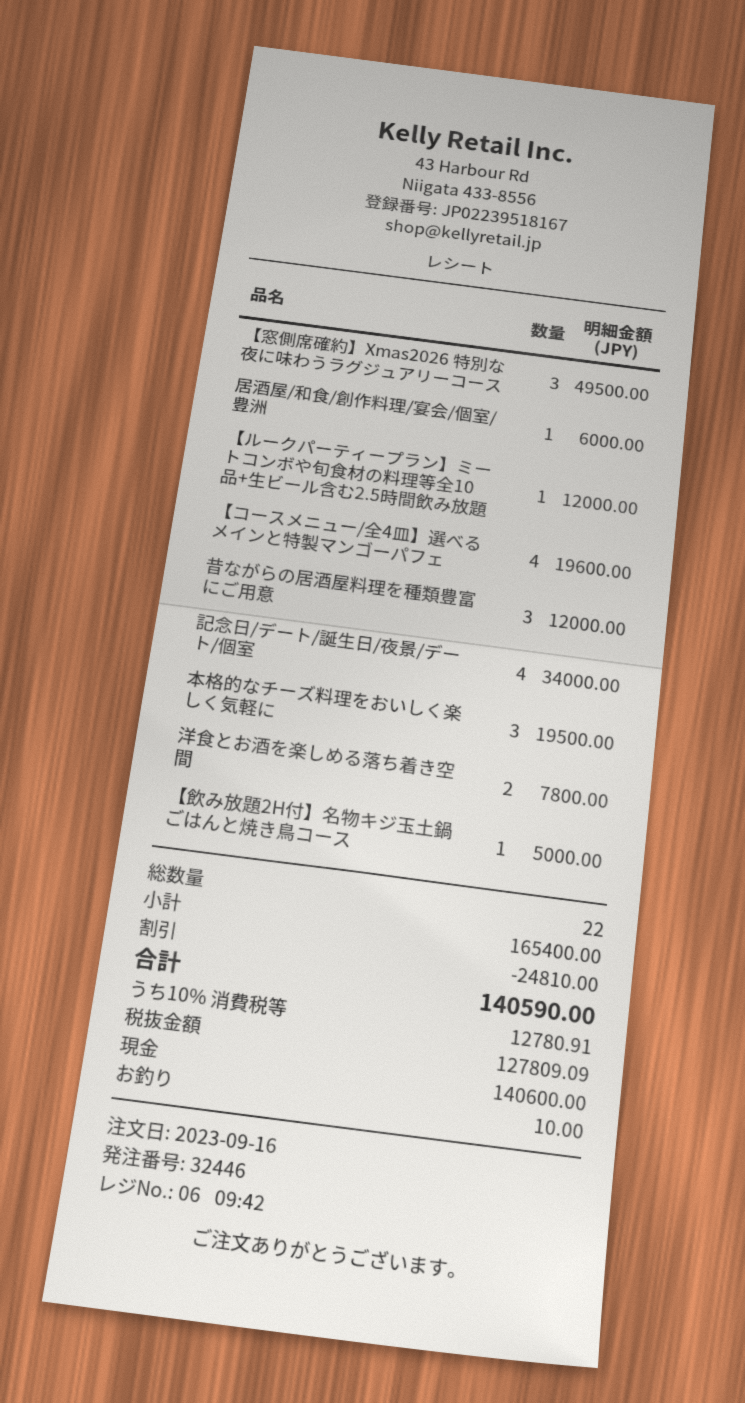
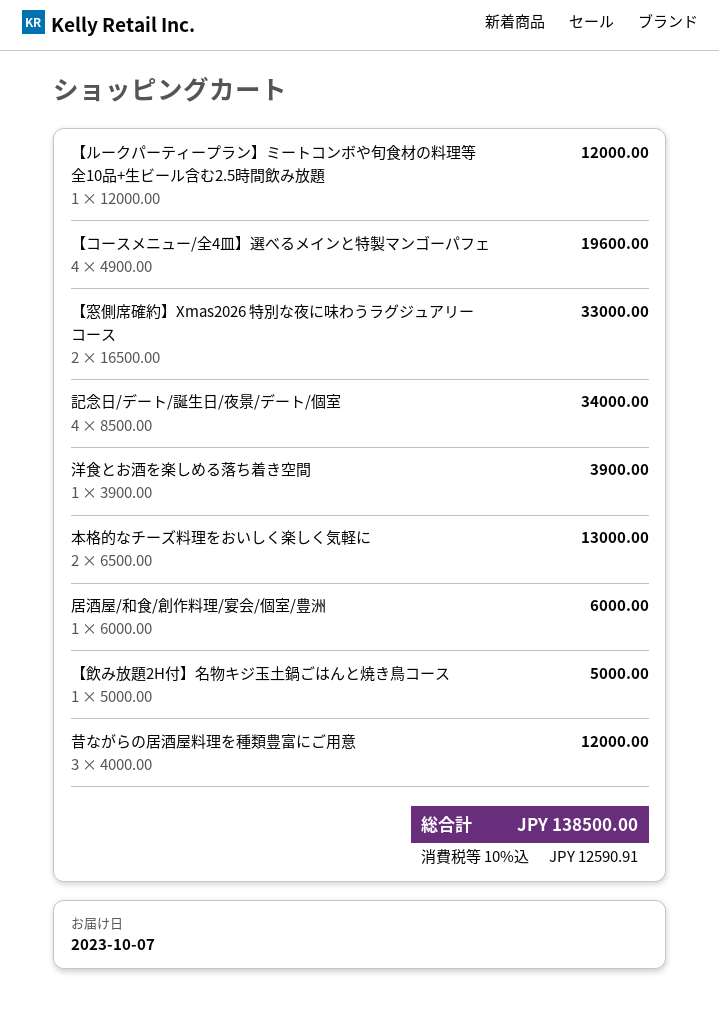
【窓側席確約】Xmas2026 特別な夜に味わうラグジュアリーコース: 3 for 49500.00 -> 2 for 33000.00
本格的なチーズ料理をおいしく楽しく気軽に: 3 for 19500.00 -> 2 for 13000.00
洋食とお酒を楽しめる落ち着き空間: 2 for 7800.00 -> 1 for 3900.00
discount: 24810.00 -> none
tax: 10% = 12780.91 -> 10% = 12590.91
total: 140590.00 -> 138500.00

